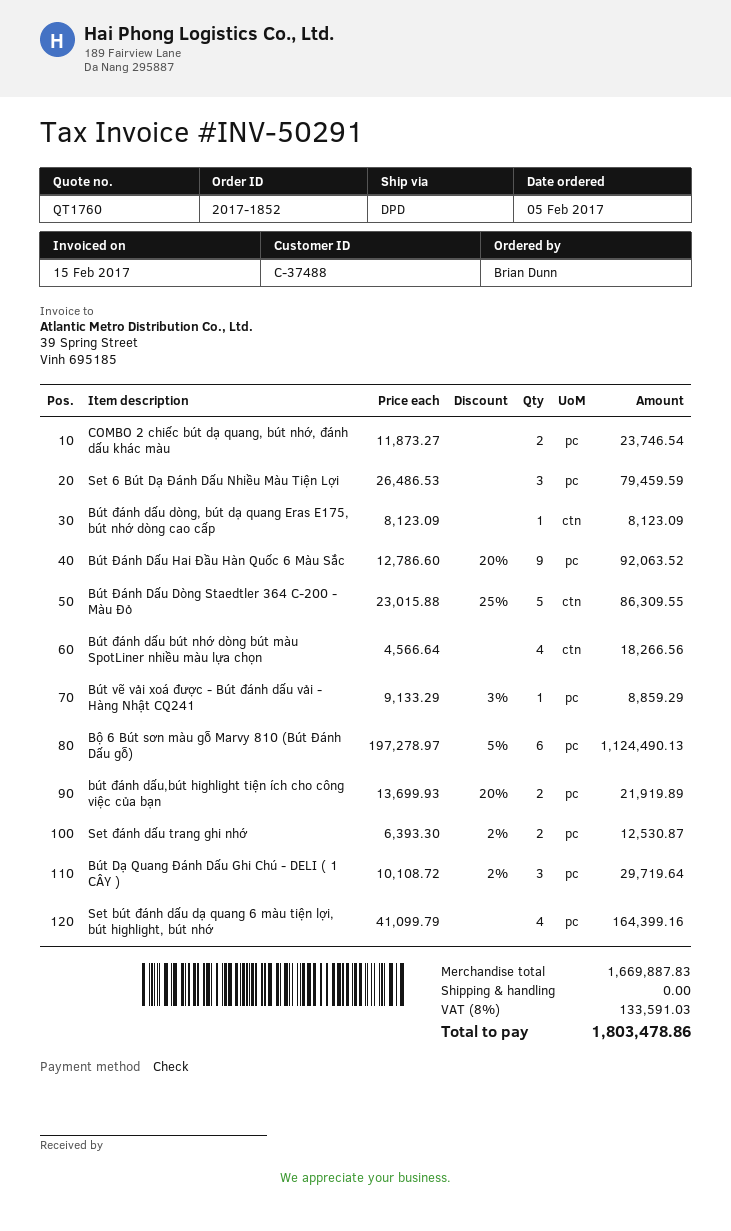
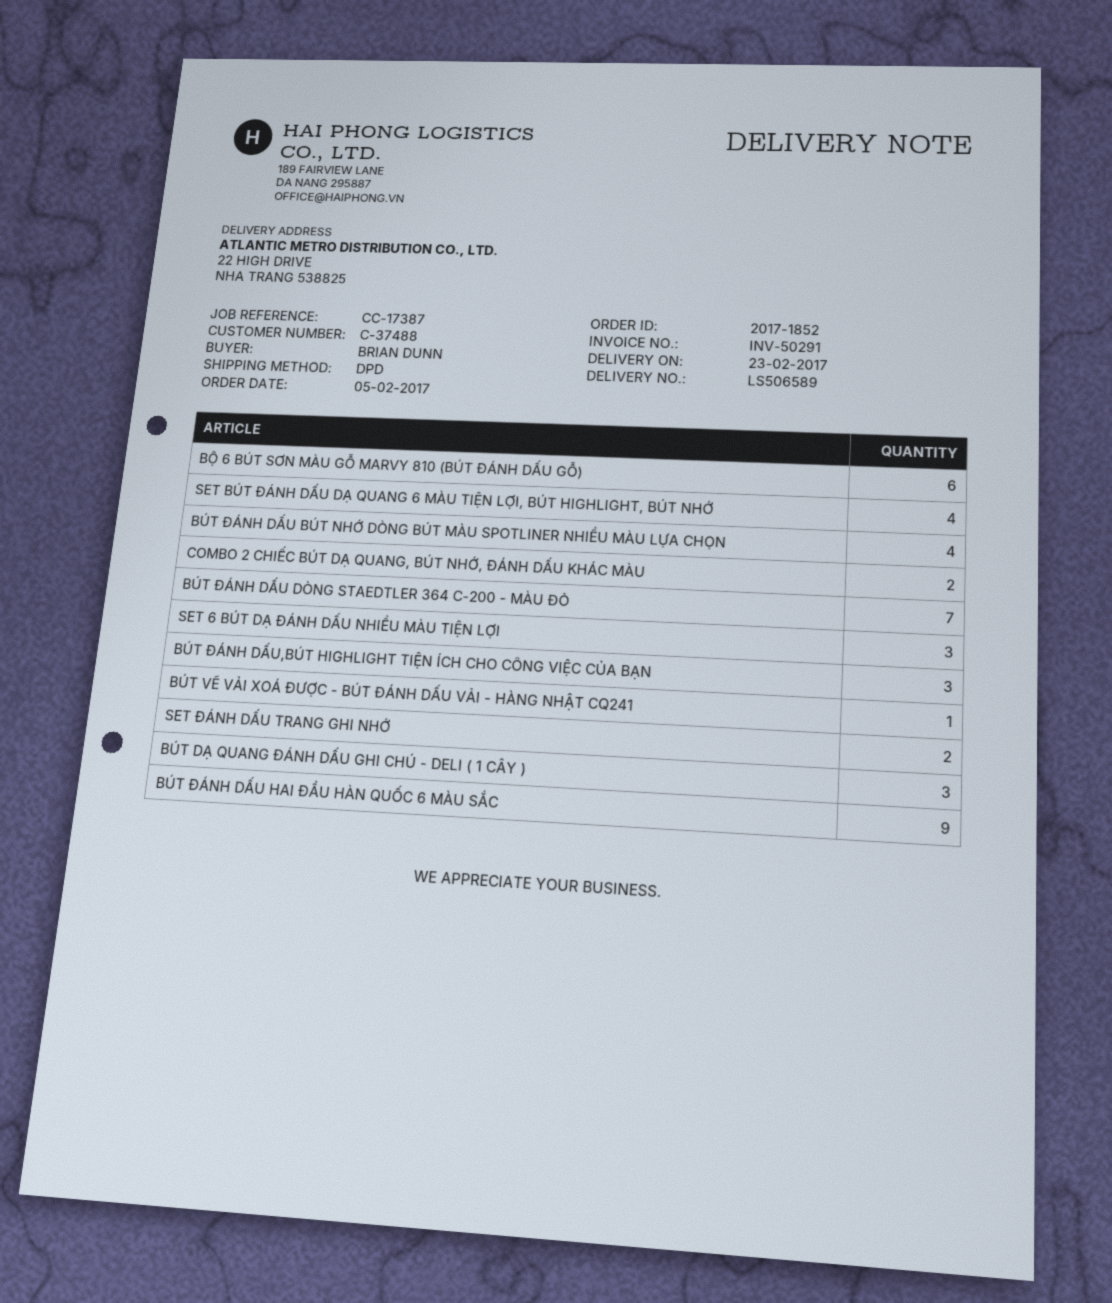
Bút đánh dấu dòng, bút dạ quang Eras E175, bút nhớ dòng cao cấp: 1 -> none
Bút Đánh Dấu Dòng Staedtler 364 C-200 - Màu Đỏ: 5 -> 7
bút đánh dấu,bút highlight tiện ích cho công việc của bạn: 2 -> 3

